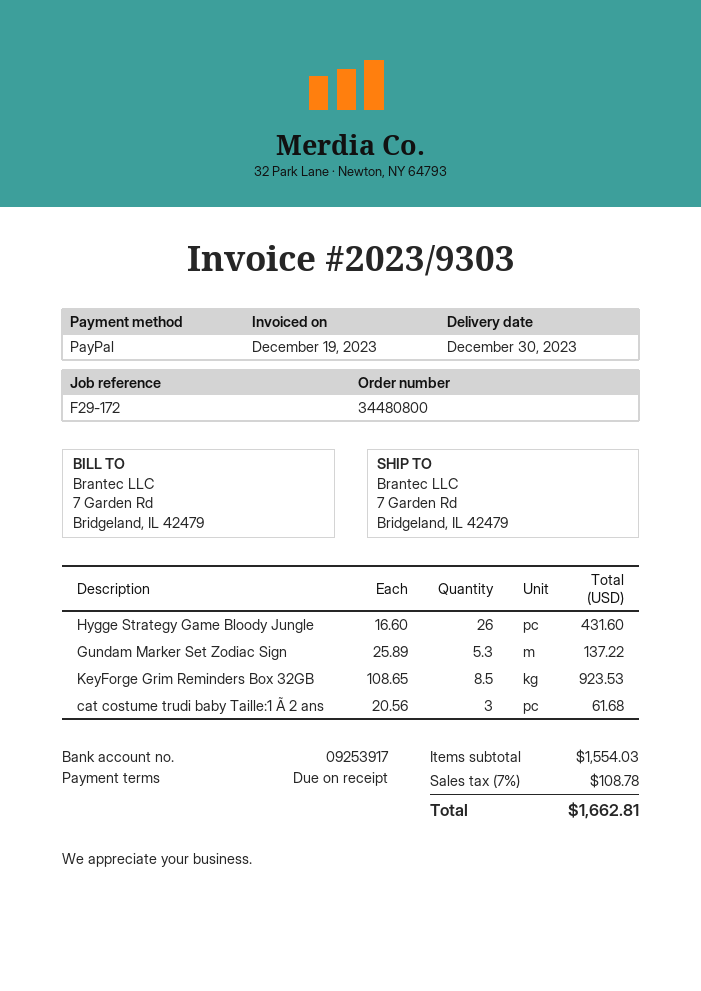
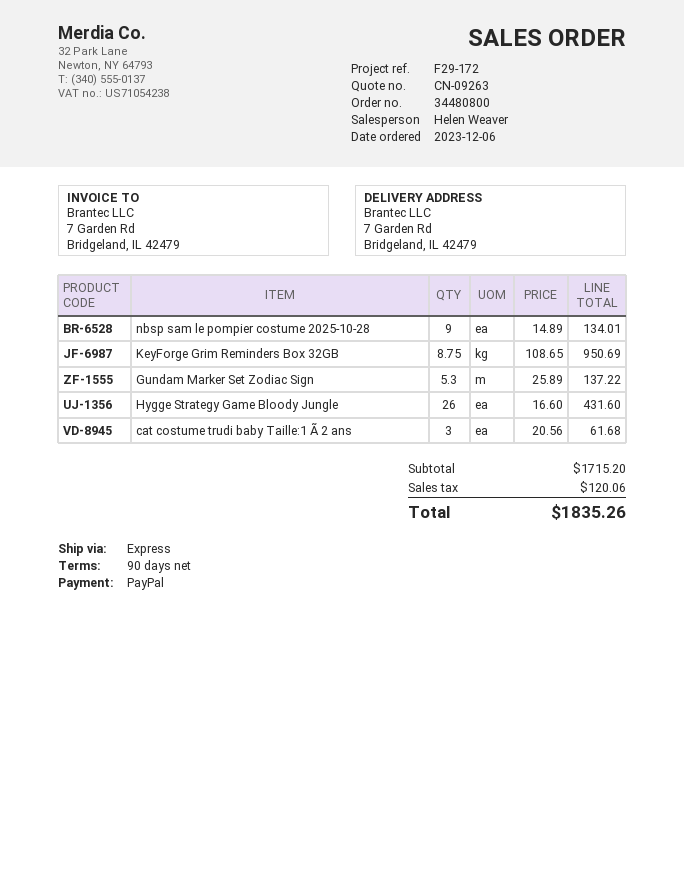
payment terms: on receipt -> 90 days
KeyForge Grim Reminders Box 32GB: 8.5 x 108.65 = 923.53 -> 8.75 x 108.65 = 950.69
nbsp sam le pompier costume 2025-10-28: none -> 9 x 14.89 = 134.01
subtotal: 1554.03 -> 1715.20
tax: 108.78 -> 120.06
total: 1662.81 -> 1835.26

